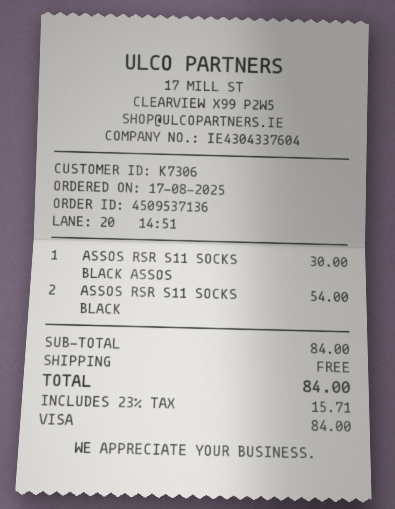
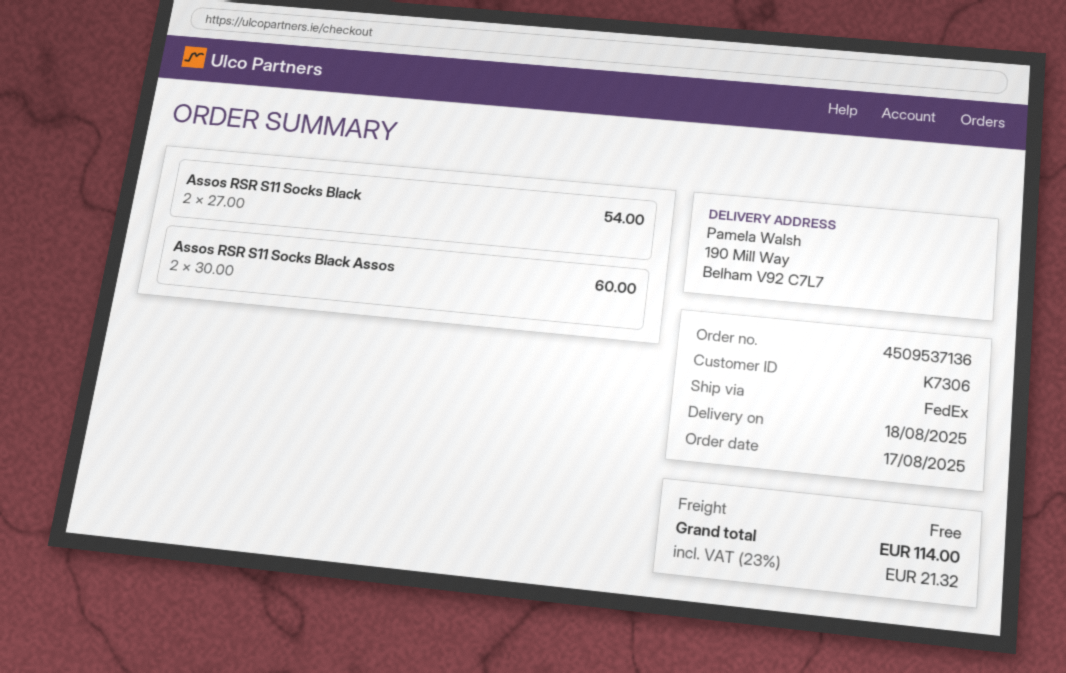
ASSOS RSR S11 SOCKS BLACK ASSOS: 1 for 30.00 -> 2 for 60.00
tax: 23% = 15.71 -> 23% = 21.32
total: 84.00 -> 114.00

